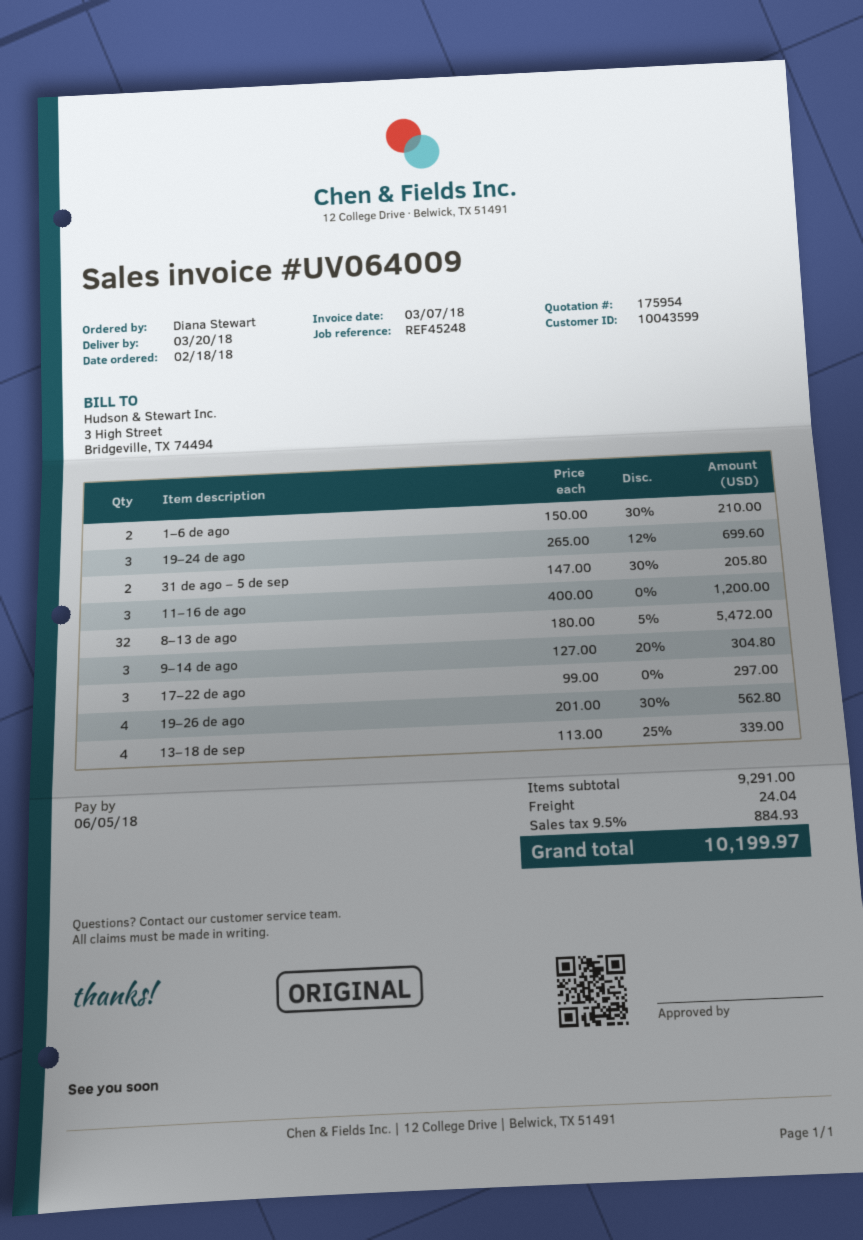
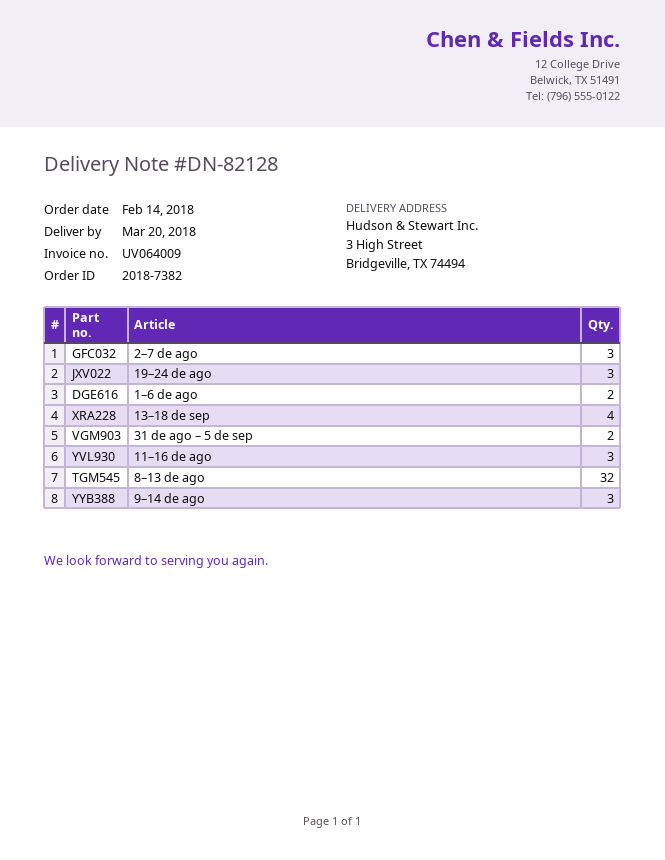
order date: 2018-02-18 -> 2018-02-14
17–22 de ago: 3 -> none
19–26 de ago: 4 -> none
2–7 de ago: none -> 3

